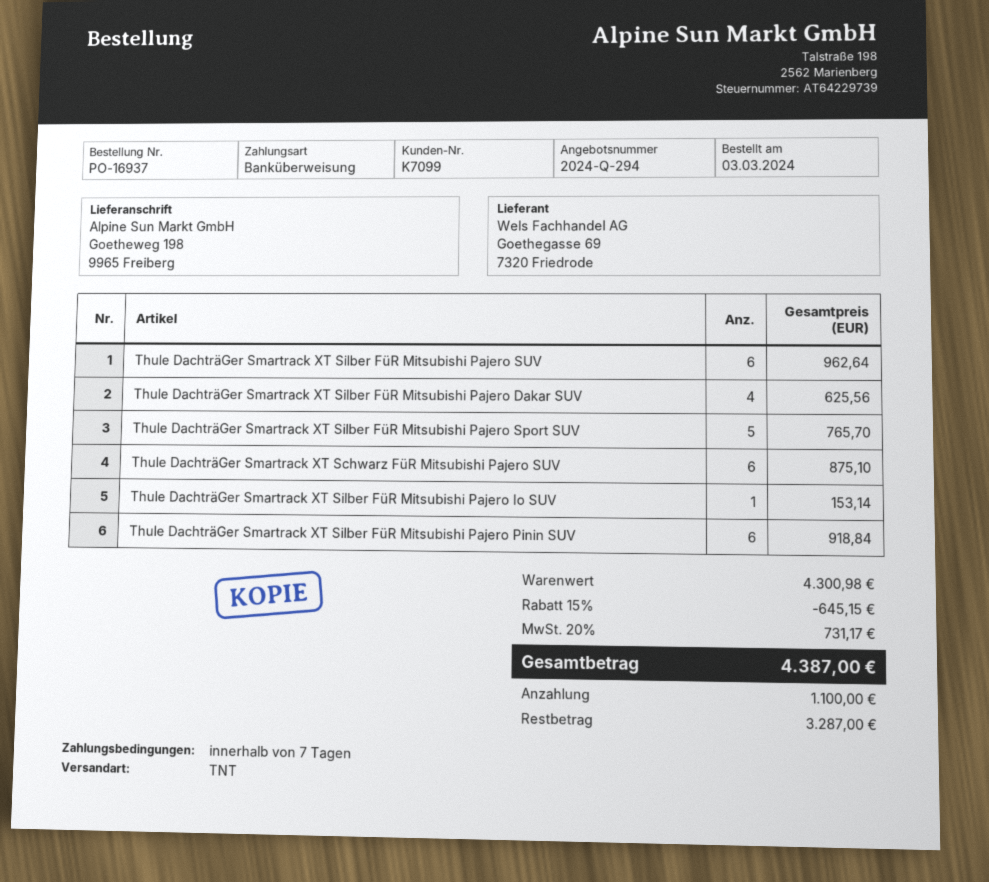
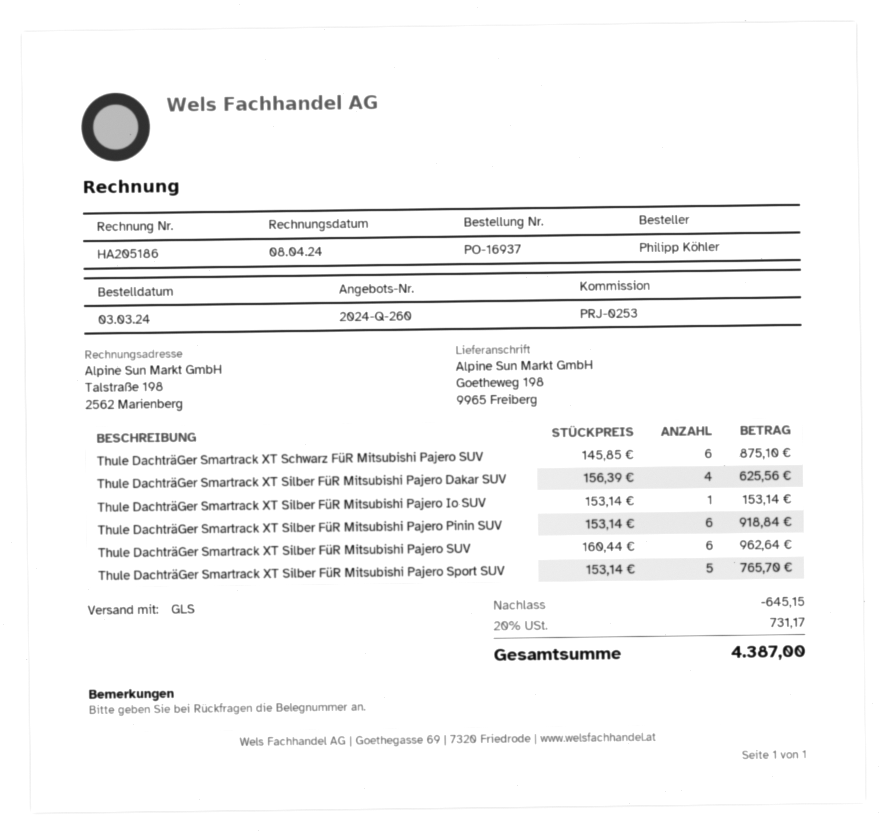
quote number: 2024-Q-294 -> 2024-Q-260
shipping method: TNT -> GLS

